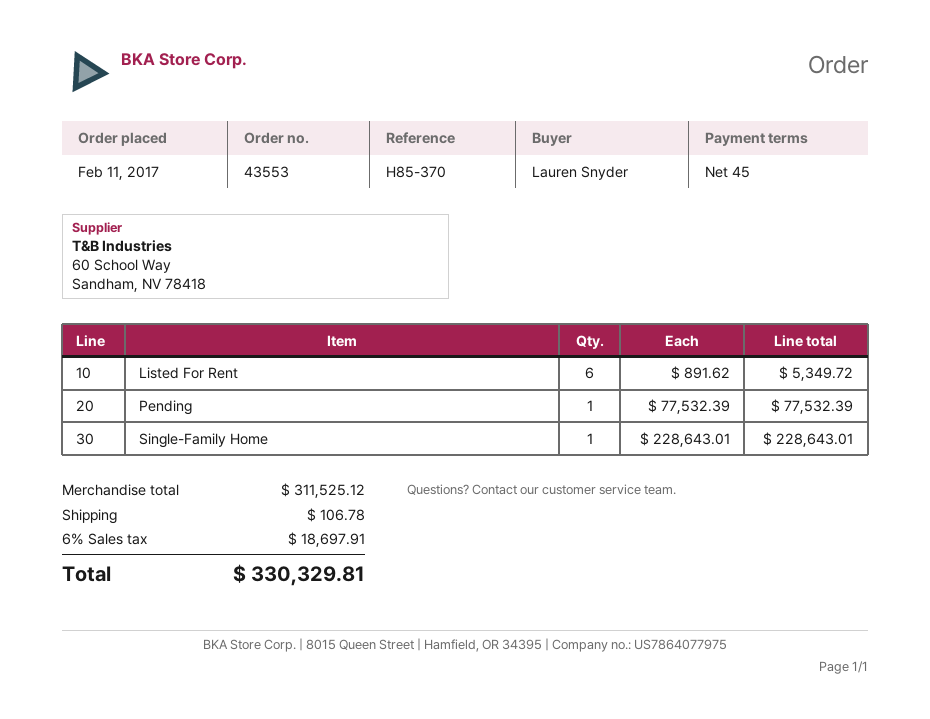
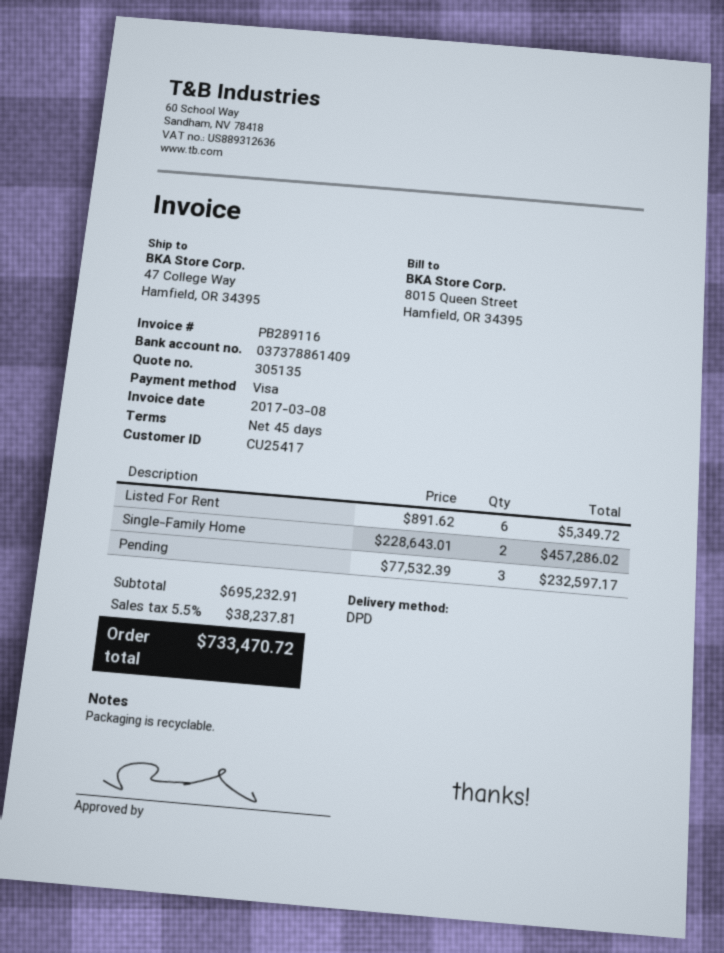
Pending: 1 x 77532.39 = 77532.39 -> 3 x 77532.39 = 232597.17
Single-Family Home: 1 x 228643.01 = 228643.01 -> 2 x 228643.01 = 457286.02
subtotal: 311525.12 -> 695232.91
shipping: 106.78 -> none
tax: 6% = 18697.91 -> 5.5% = 38237.81
total: 330329.81 -> 733470.72

